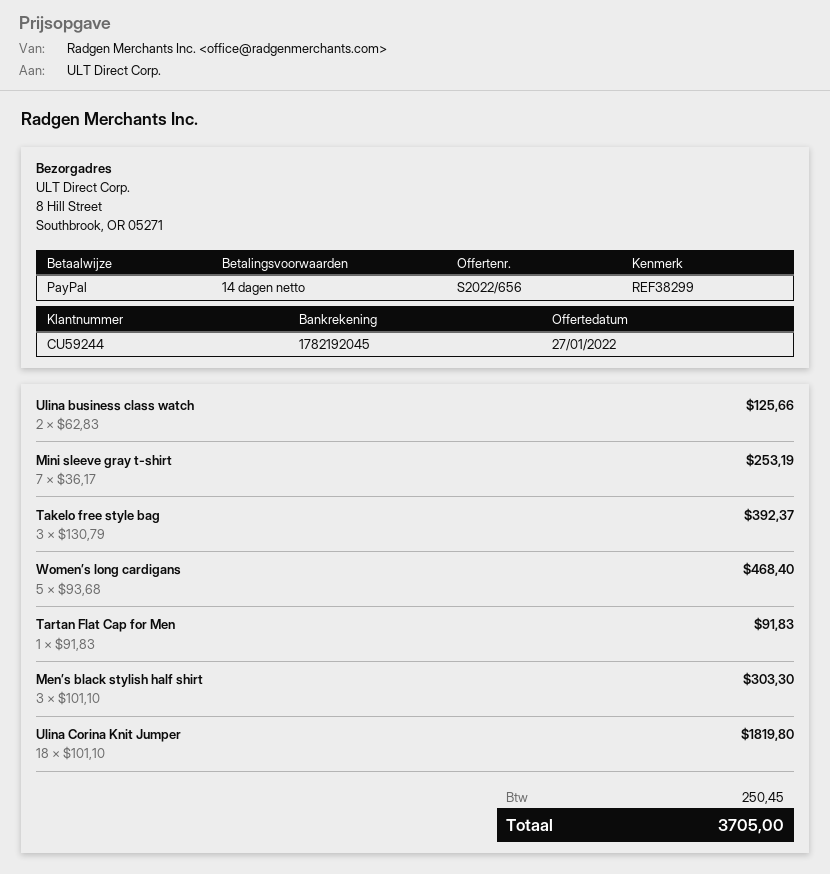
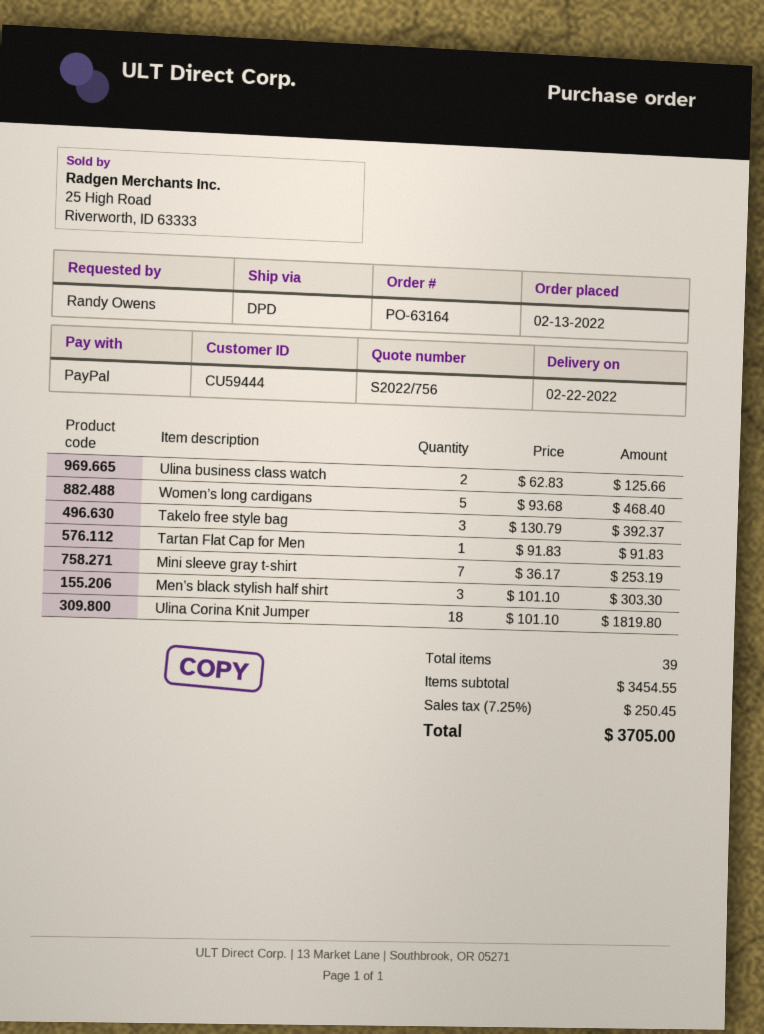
quote number: S2022/656 -> S2022/756
customer number: CU59244 -> CU59444

